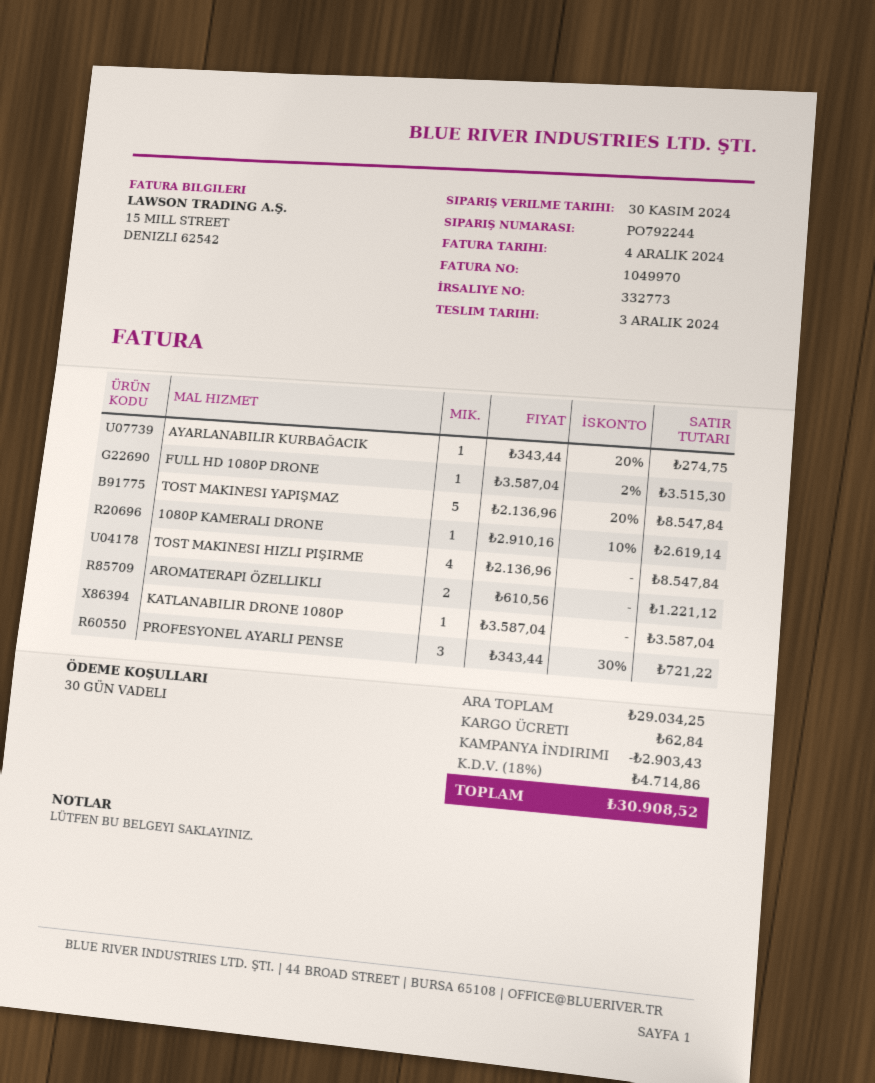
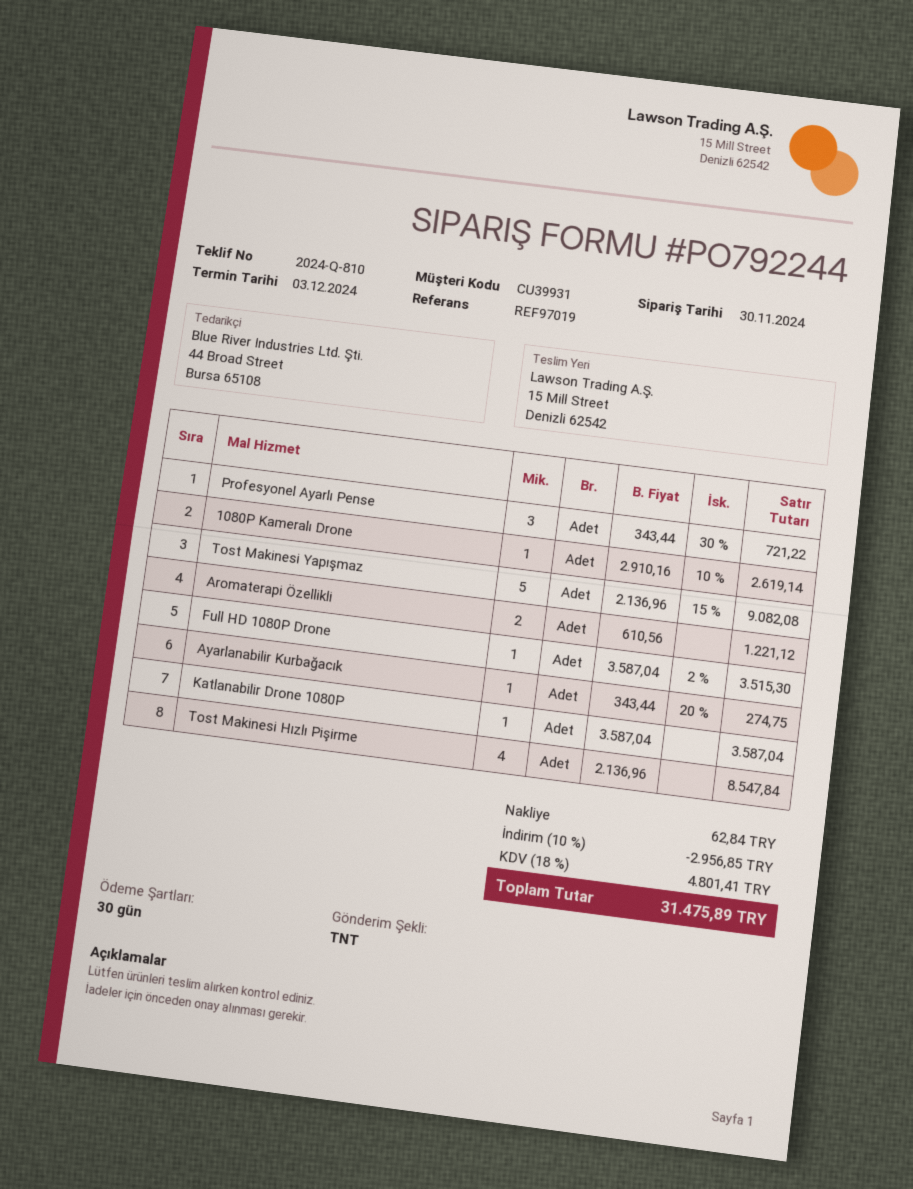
TOST MAKINESI YAPIŞMAZ: 5 x 2136.96 - 20% = 8547.84 -> 5 x 2136.96 - 15% = 9082.08
discount: 2903.43 -> 2956.85
tax: 18% = 4714.86 -> 18% = 4801.41
total: 30908.52 -> 31475.89

